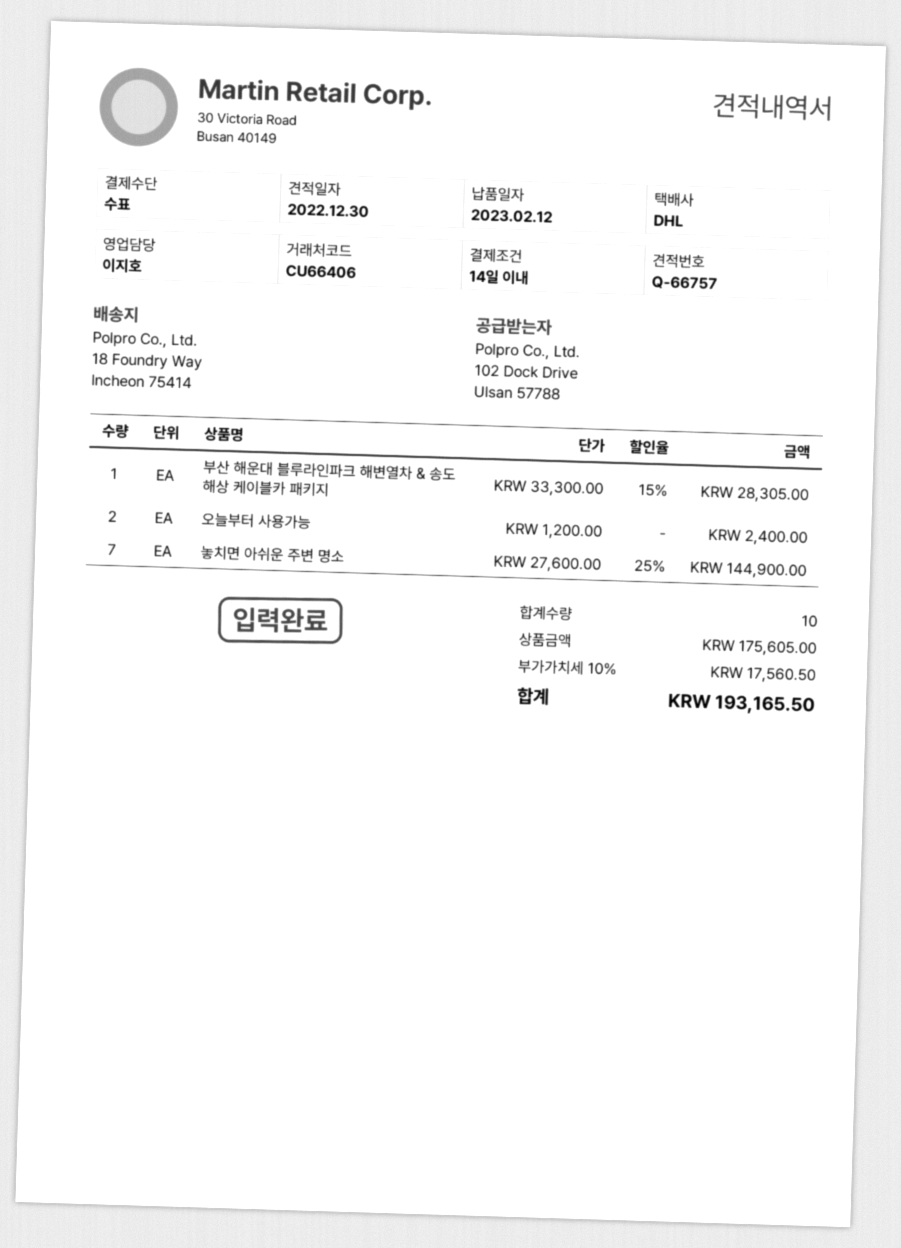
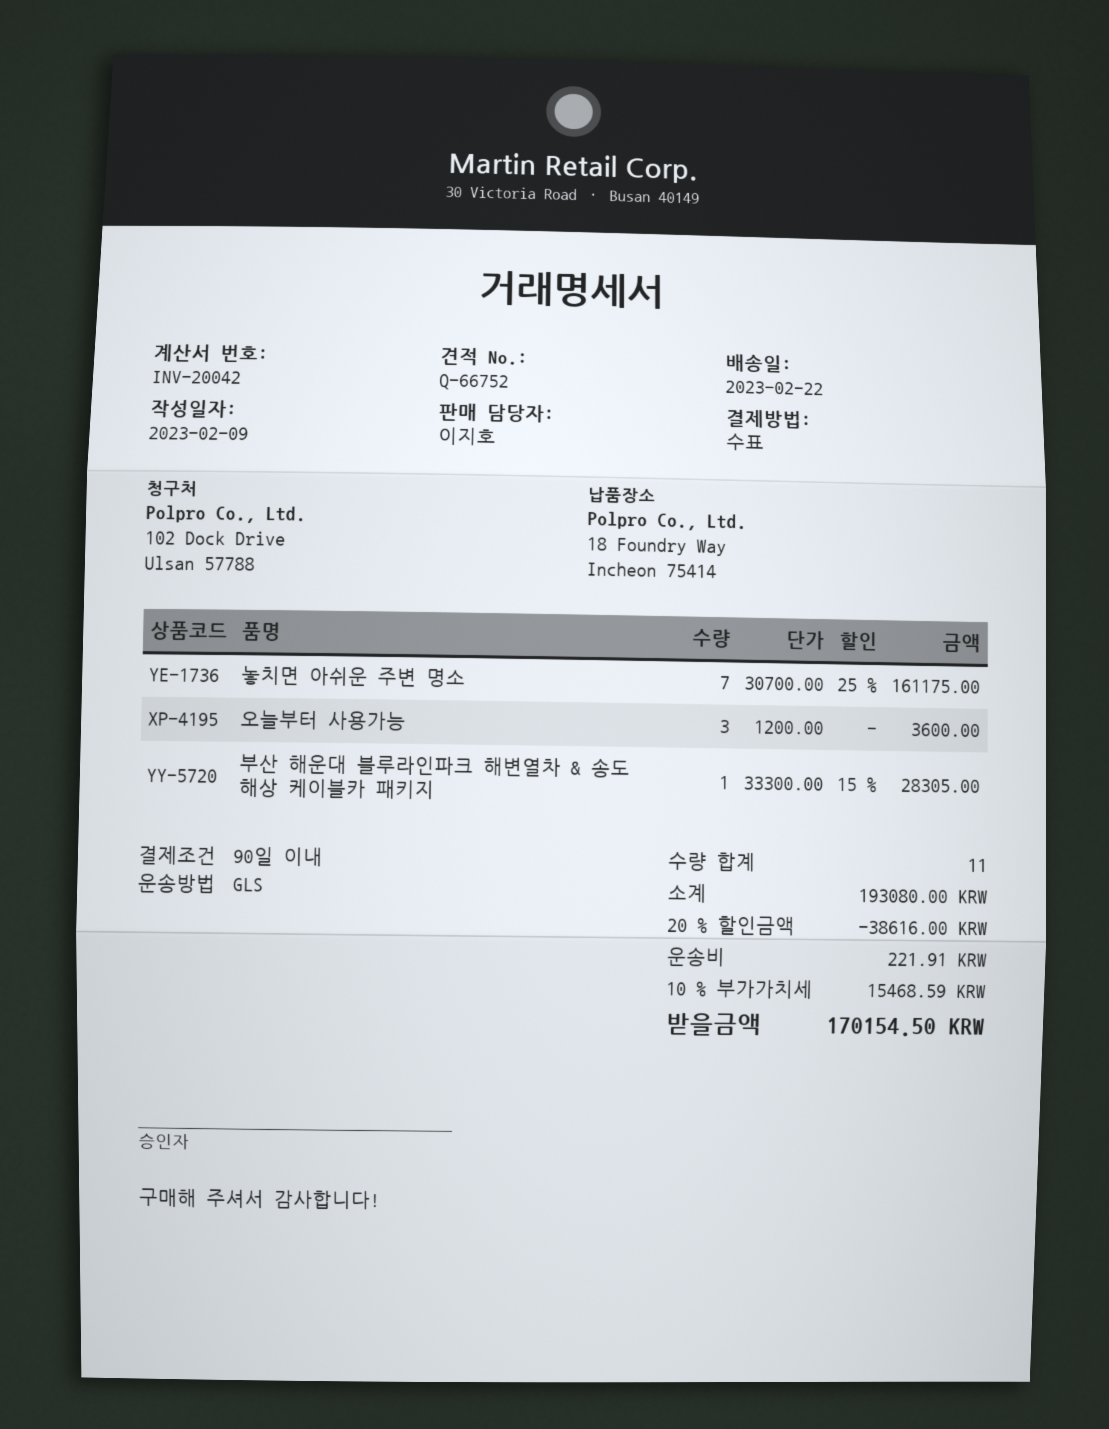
quote number: Q-66757 -> Q-66752
delivery date: 2023-02-12 -> 2023-02-22
payment terms: 14 days -> 90 days
shipping method: DHL -> GLS
오늘부터 사용가능: 2 x 1200.00 = 2400.00 -> 3 x 1200.00 = 3600.00
놓치면 아쉬운 주변 명소: 7 x 27600.00 - 25% = 144900.00 -> 7 x 30700.00 - 25% = 161175.00
total quantity: 10 -> 11
subtotal: 175605.00 -> 193080.00
discount: none -> 20% = 38616.00
shipping: none -> 221.91
tax: 10% = 17560.50 -> 10% = 15468.59
total: 193165.50 -> 170154.50

